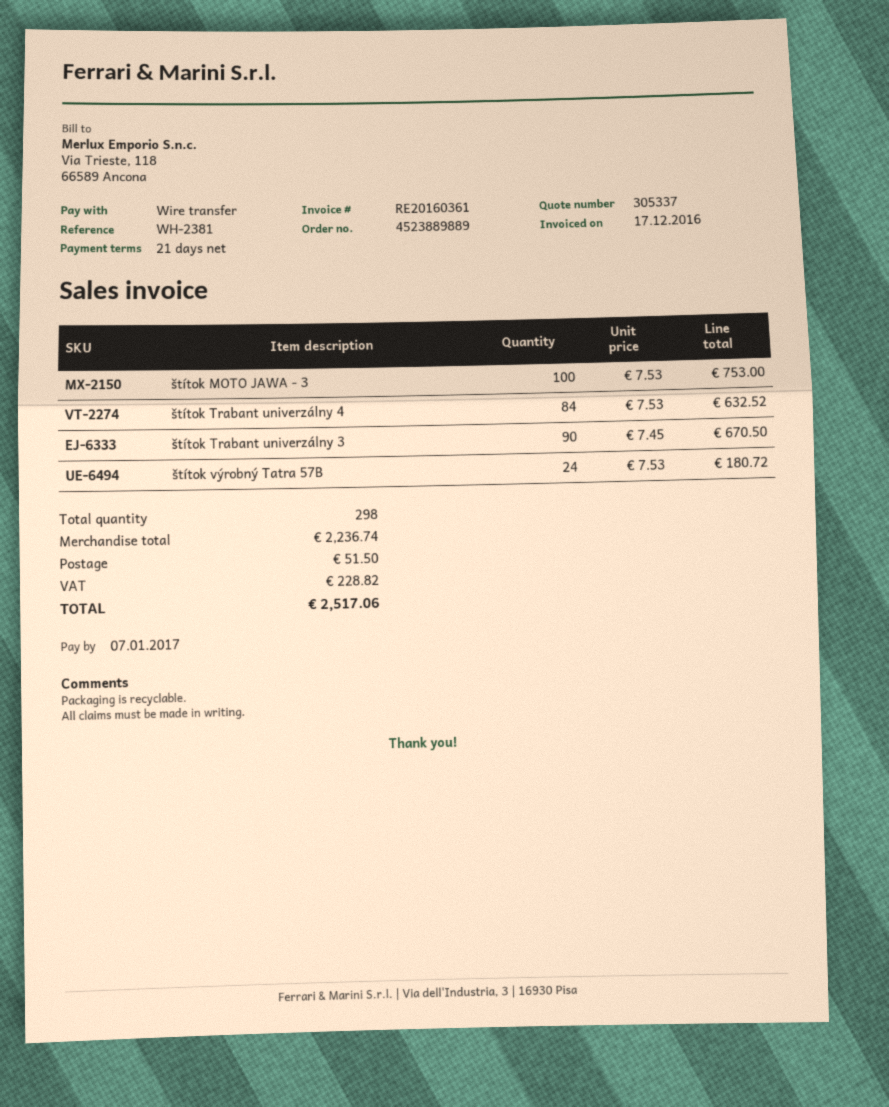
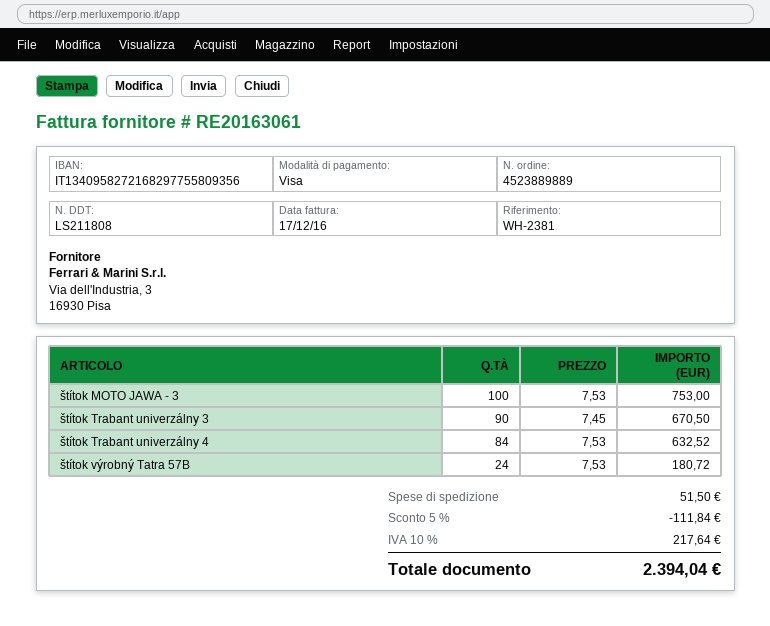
invoice number: RE20160361 -> RE20163061
payment method: bank transfer -> Visa
discount: none -> 5% = 111.84
tax: 228.82 -> 217.64
total: 2517.06 -> 2394.04

